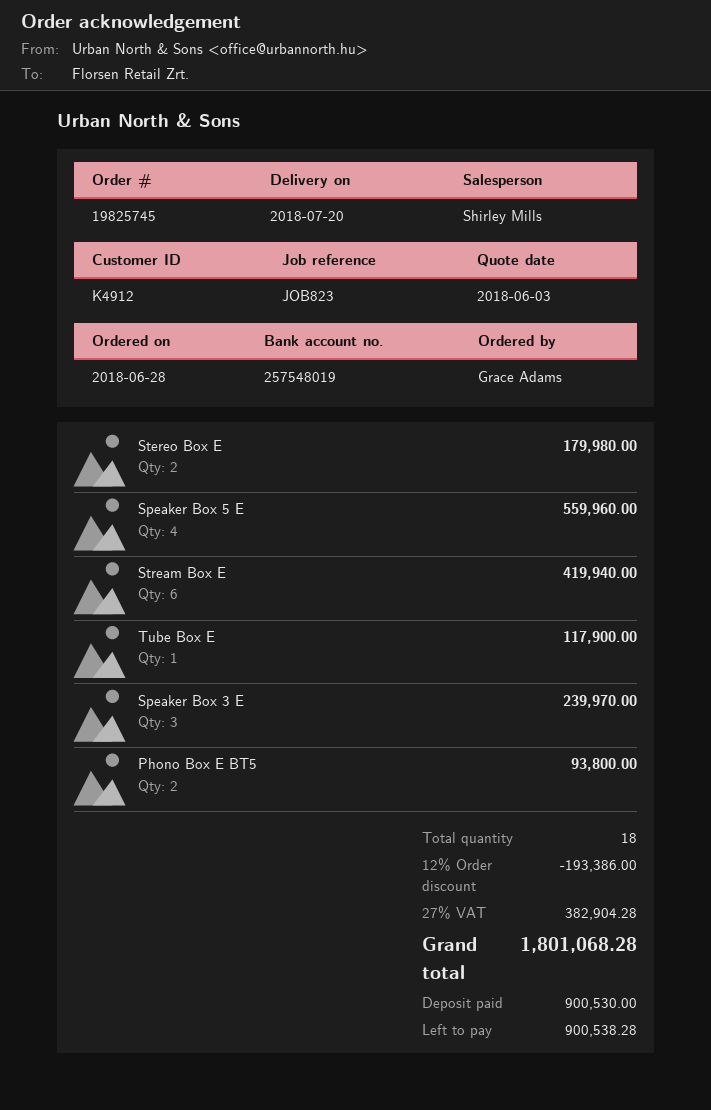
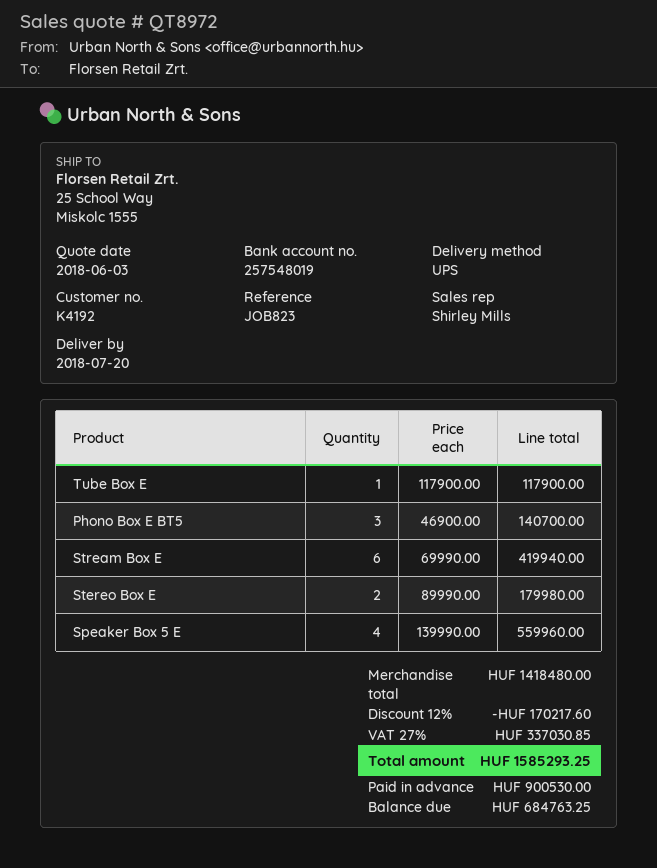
customer number: K4912 -> K4192
Speaker Box 3 E: 3 for 239970.00 -> none
Phono Box E BT5: 2 for 93800.00 -> 3 for 140700.00
discount: 12% = 193386.00 -> 12% = 170217.60
tax: 27% = 382904.28 -> 27% = 337030.85
total: 1801068.28 -> 1585293.25
balance: 900538.28 -> 684763.25

